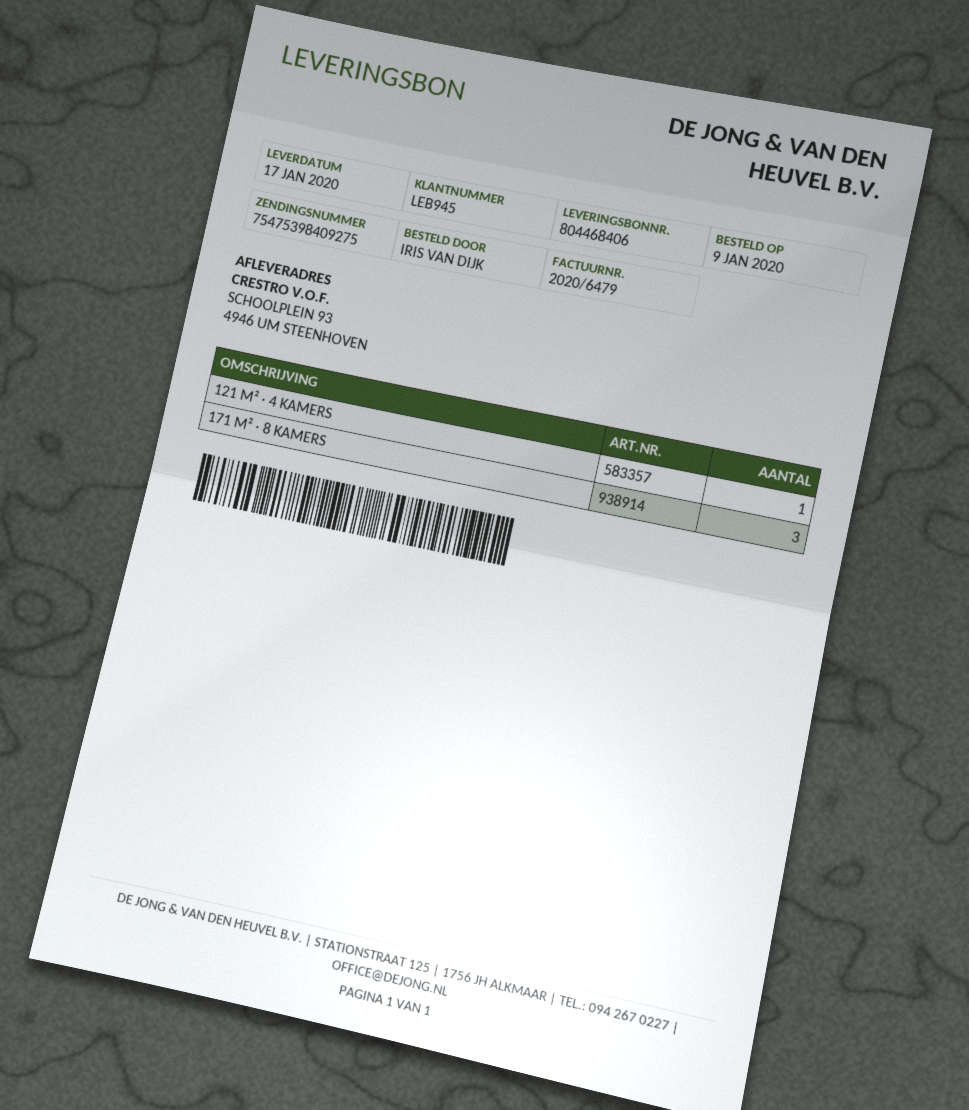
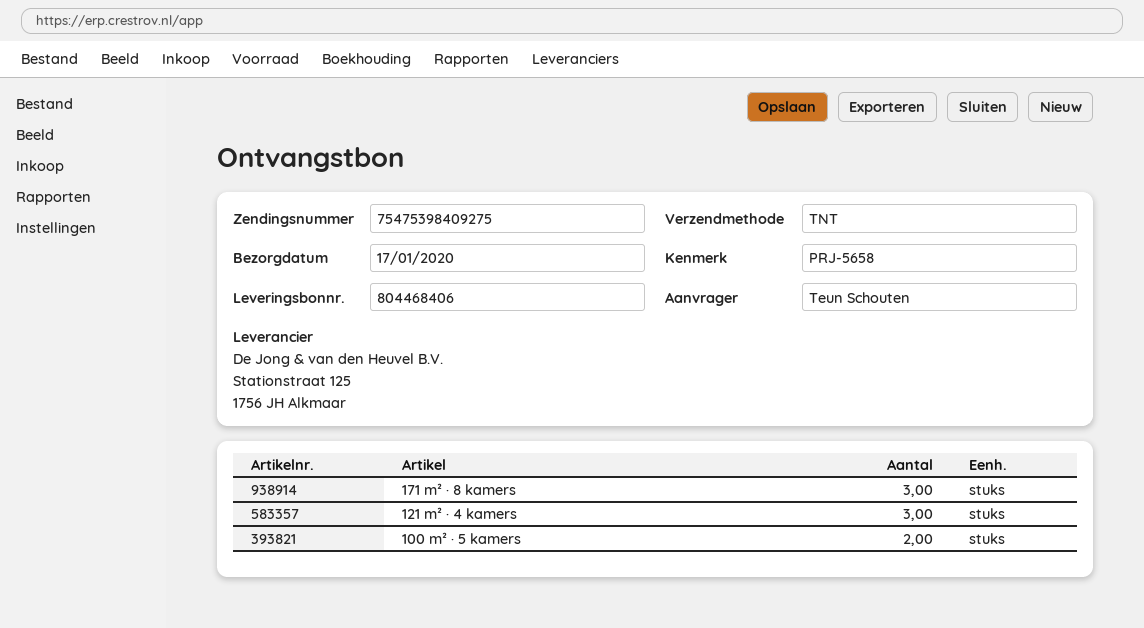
ordered by: IRIS VAN DIJK -> Teun Schouten
121 M² · 4 KAMERS: 1 -> 3
100 m² · 5 kamers: none -> 2

